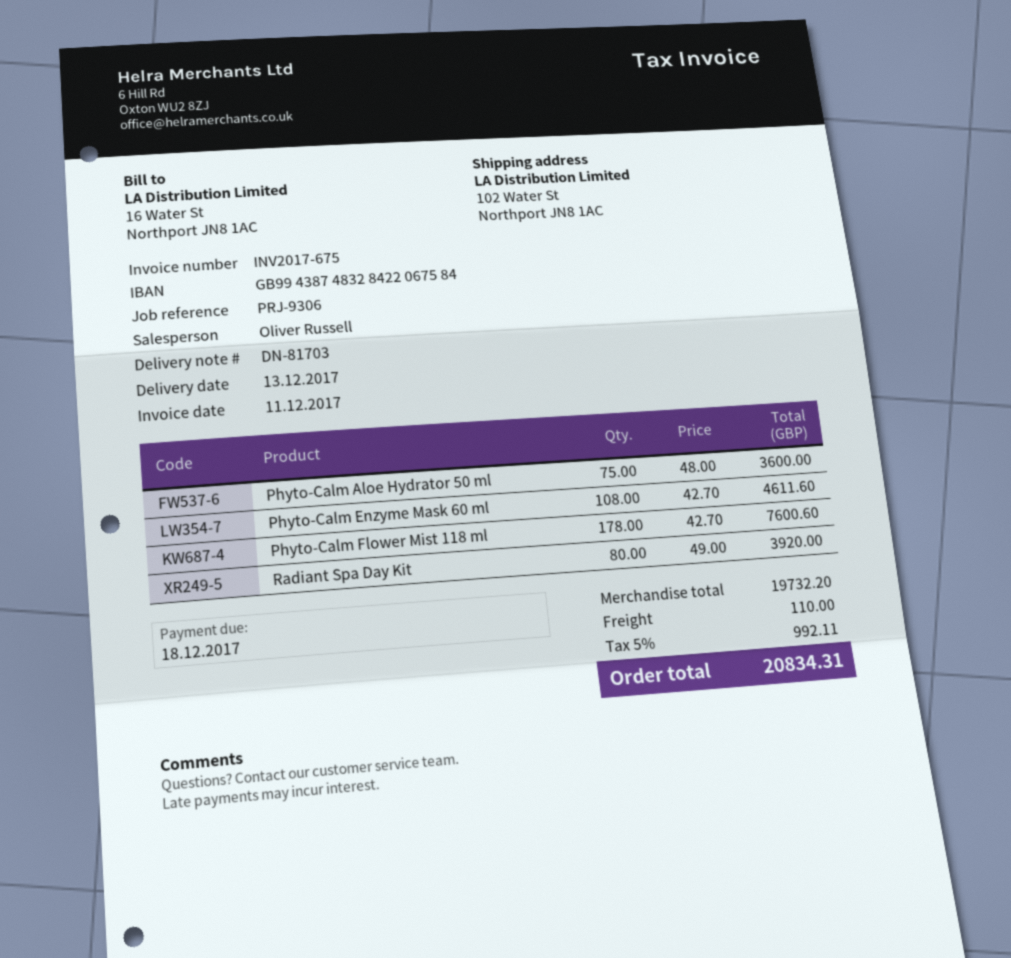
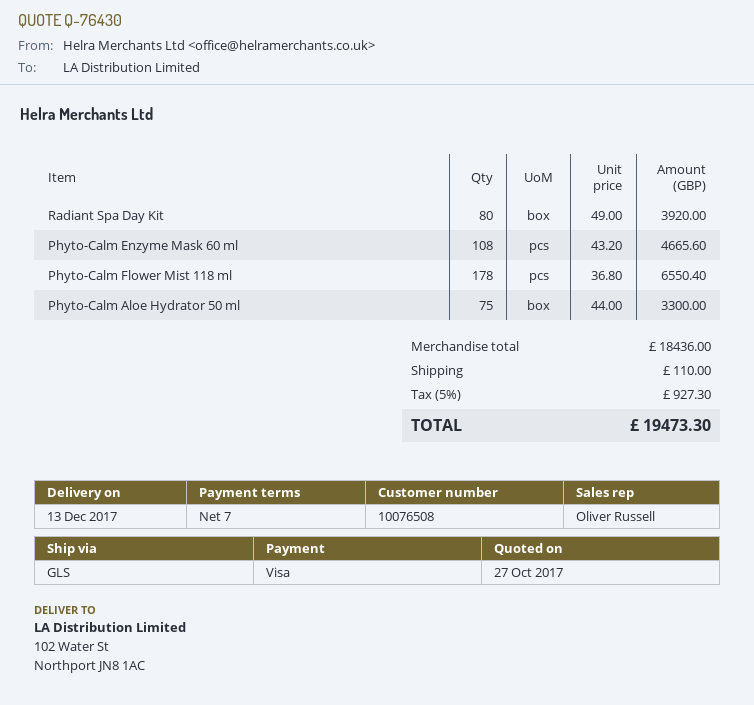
Phyto-Calm Aloe Hydrator 50 ml: 75 x 48.00 = 3600.00 -> 75 x 44.00 = 3300.00
Phyto-Calm Enzyme Mask 60 ml: 108 x 42.70 = 4611.60 -> 108 x 43.20 = 4665.60
Phyto-Calm Flower Mist 118 ml: 178 x 42.70 = 7600.60 -> 178 x 36.80 = 6550.40
subtotal: 19732.20 -> 18436.00
tax: 5% = 992.11 -> 5% = 927.30
total: 20834.31 -> 19473.30

